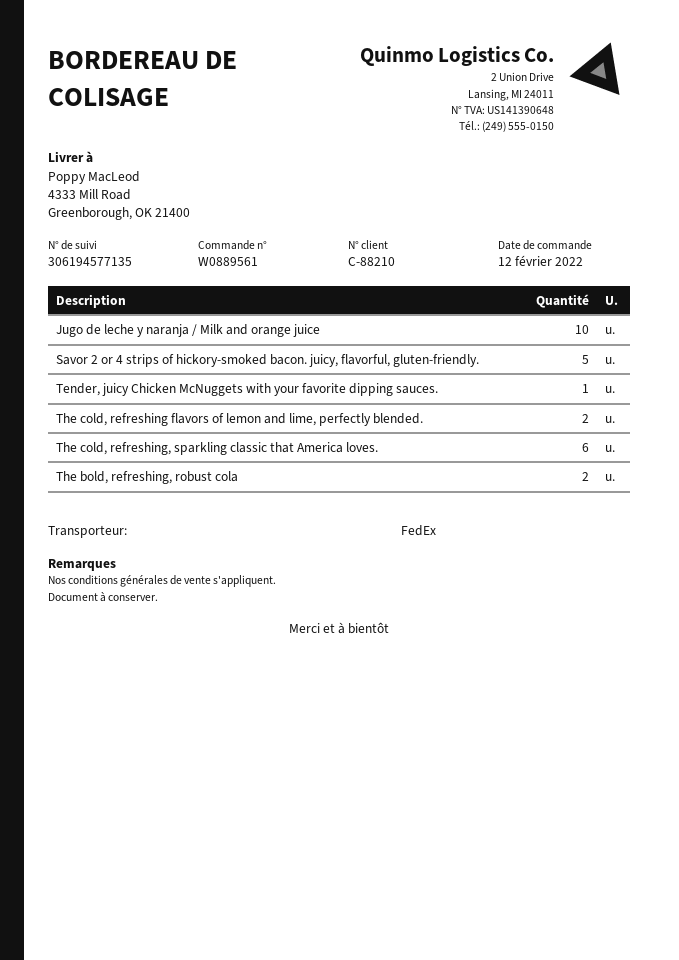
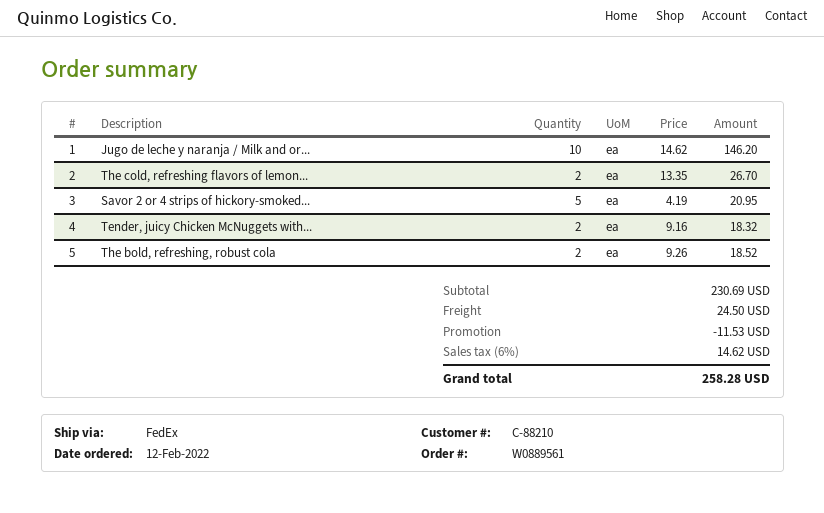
Tender, juicy Chicken McNuggets with your favorite dipping sauces.: 1 -> 2
The cold, refreshing, sparkling classic that America loves.: 6 -> none

